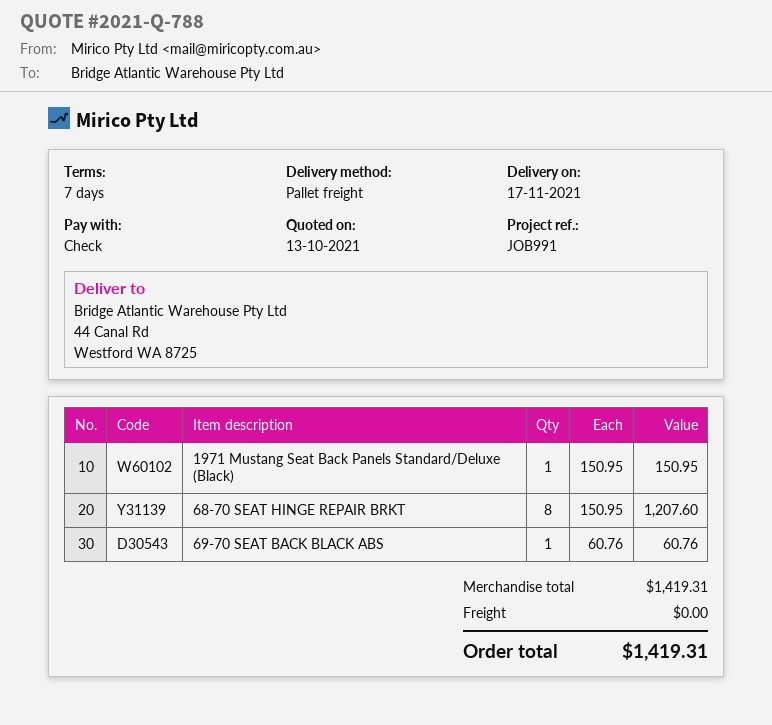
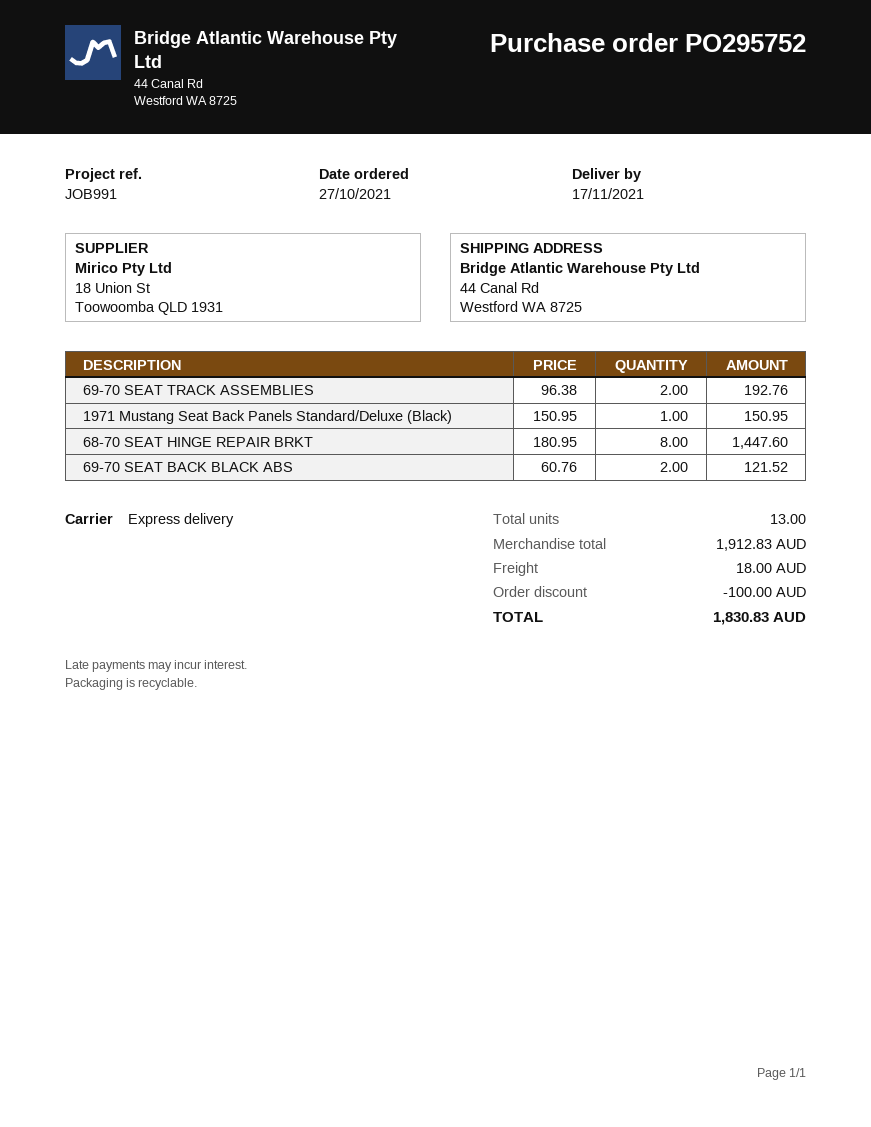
shipping method: pallet freight -> express
68-70 SEAT HINGE REPAIR BRKT: 8 x 150.95 = 1207.60 -> 8 x 180.95 = 1447.60
69-70 SEAT BACK BLACK ABS: 1 x 60.76 = 60.76 -> 2 x 60.76 = 121.52
69-70 SEAT TRACK ASSEMBLIES: none -> 2 x 96.38 = 192.76
subtotal: 1419.31 -> 1912.83
discount: none -> 100.00
shipping: 0.00 -> 18.00
total: 1419.31 -> 1830.83

